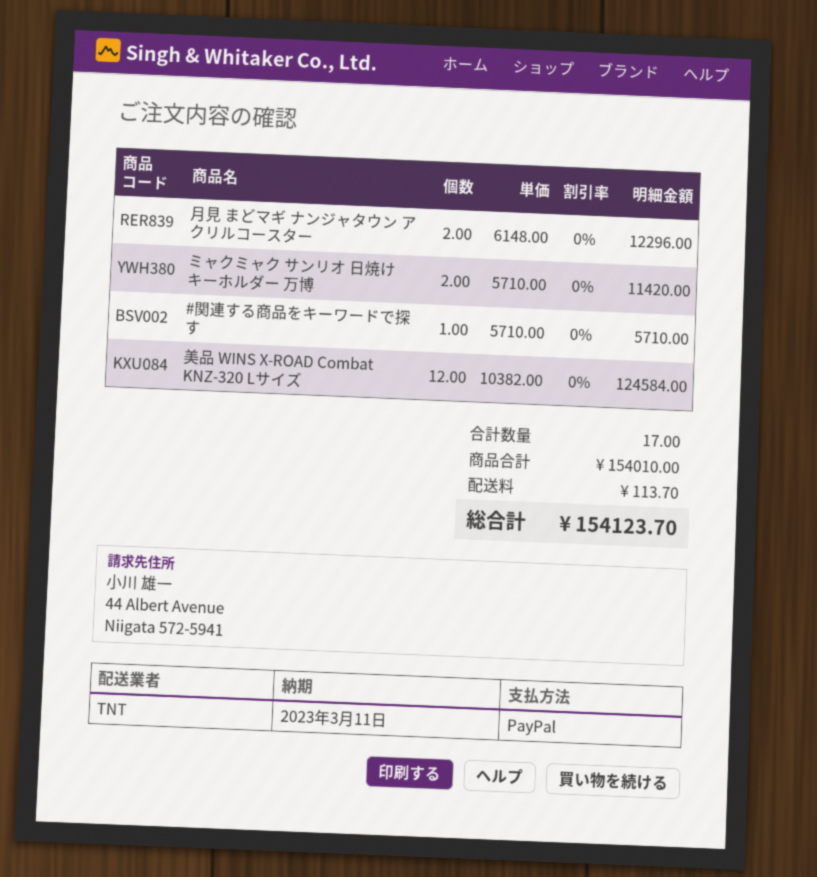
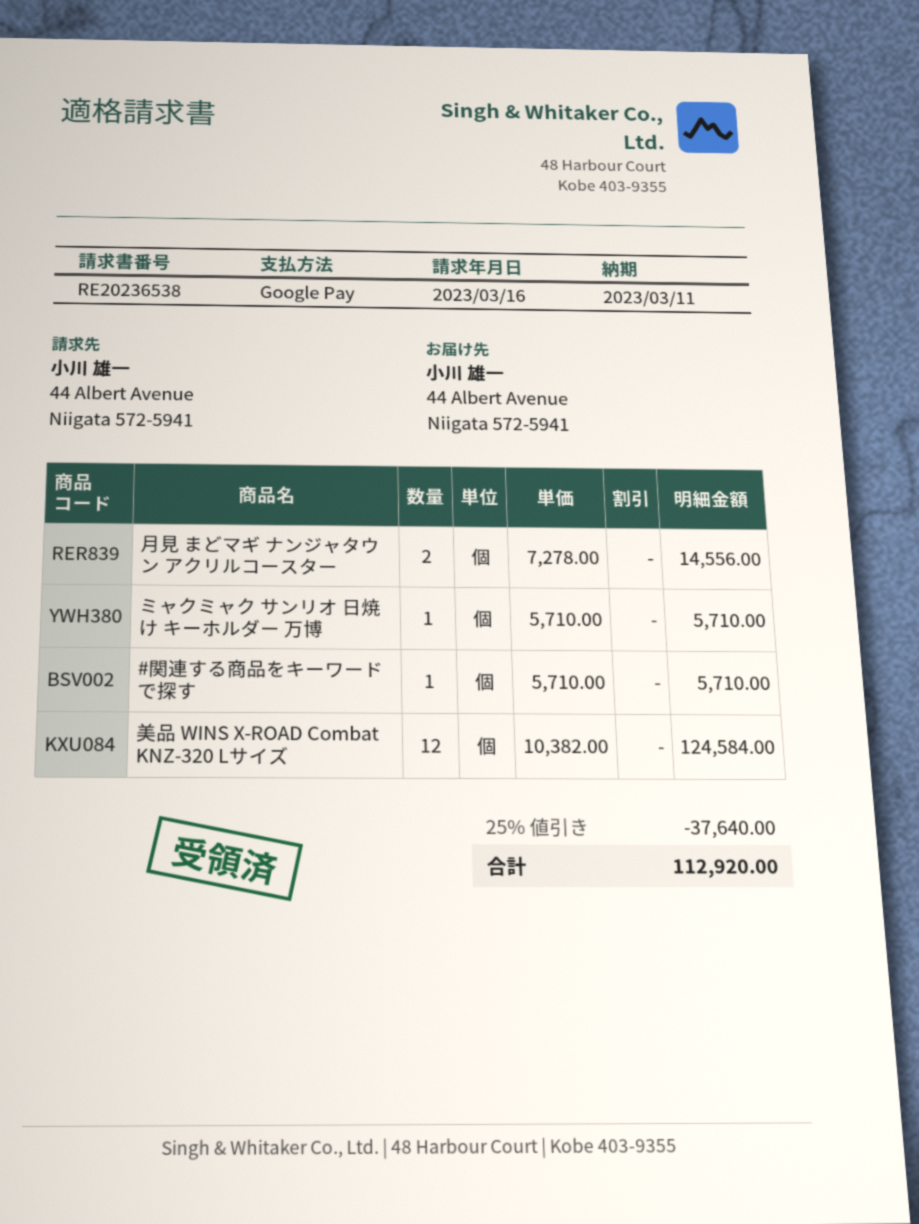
payment method: PayPal -> Google Pay
月見 まどマギ ナンジャタウン アクリルコースター: 2 x 6148.00 = 12296.00 -> 2 x 7278.00 = 14556.00
ミャクミャク サンリオ 日焼け キーホルダー 万博: 2 x 5710.00 = 11420.00 -> 1 x 5710.00 = 5710.00
discount: none -> 25% = 37640.00
shipping: 113.70 -> none
total: 154123.70 -> 112920.00

